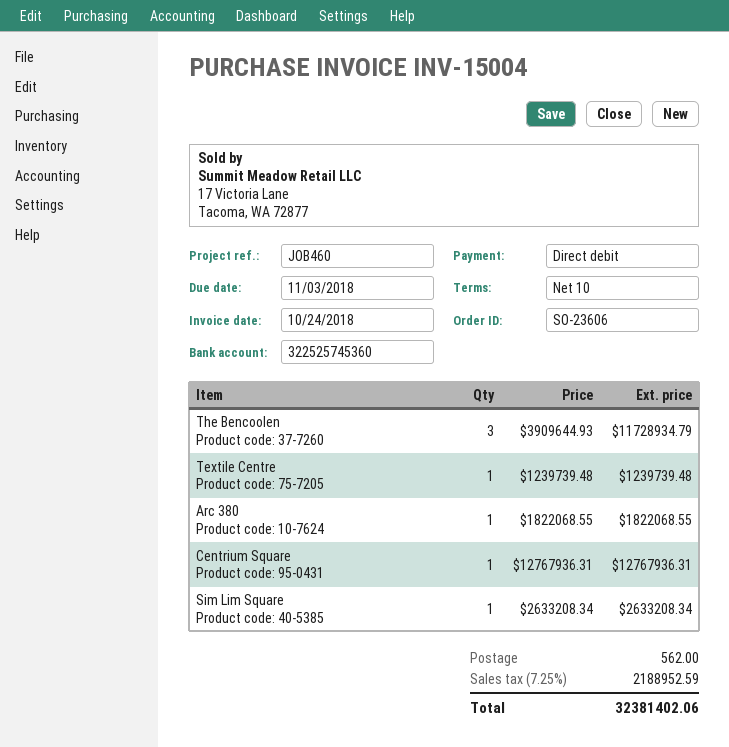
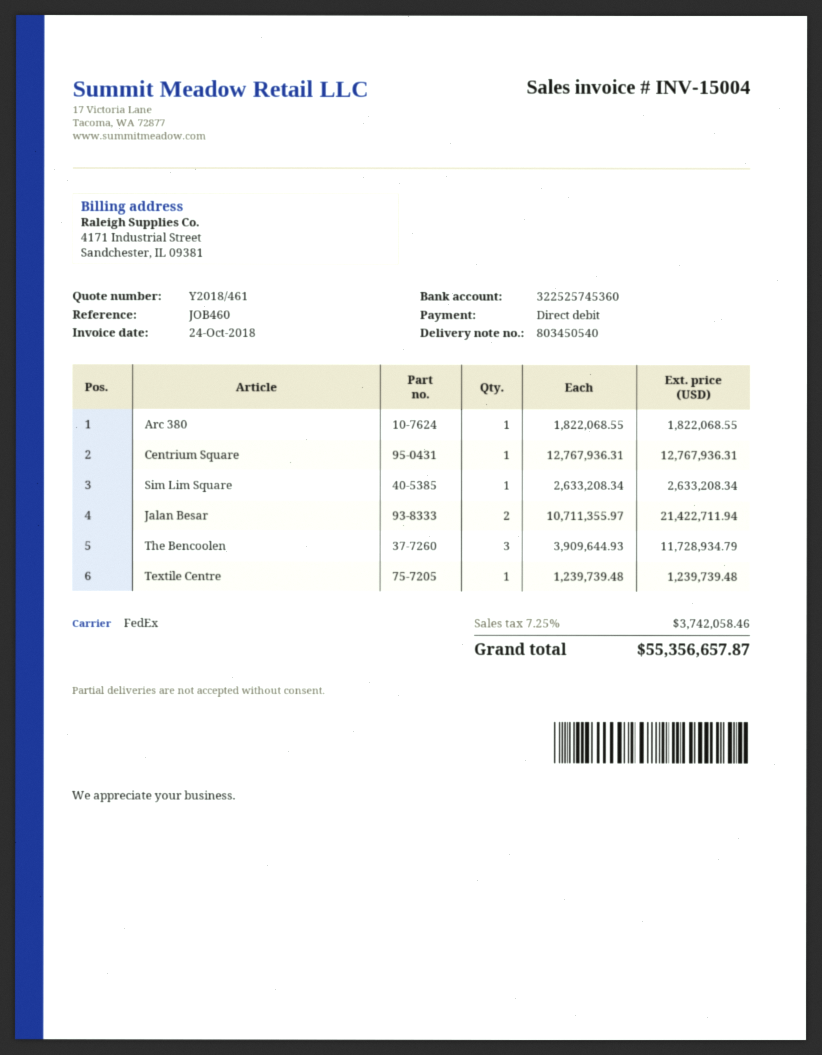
Jalan Besar: none -> 2 x 10711355.97 = 21422711.94
shipping: 562.00 -> none
tax: 7.25% = 2188952.59 -> 7.25% = 3742058.46
total: 32381402.06 -> 55356657.87

